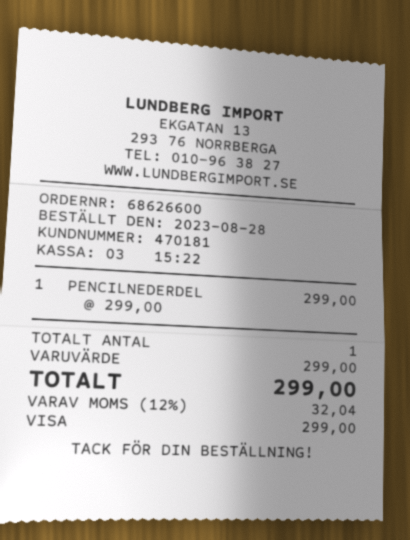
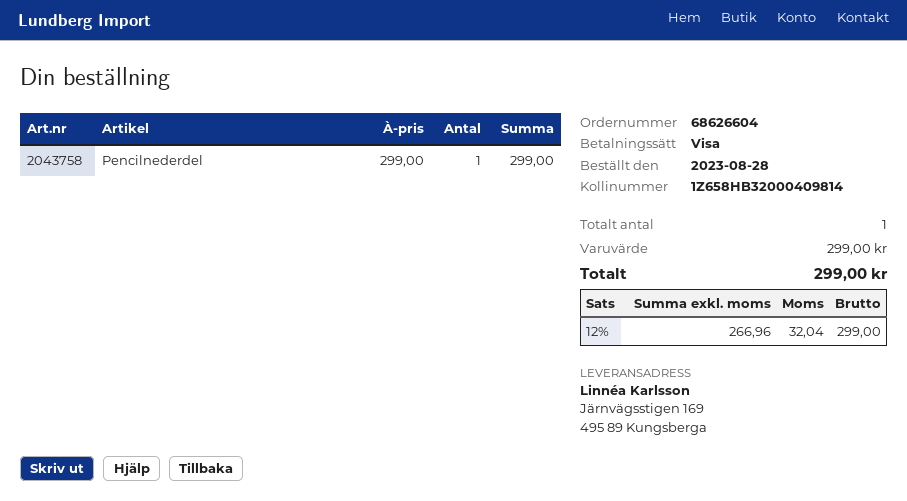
order number: 68626600 -> 68626604

